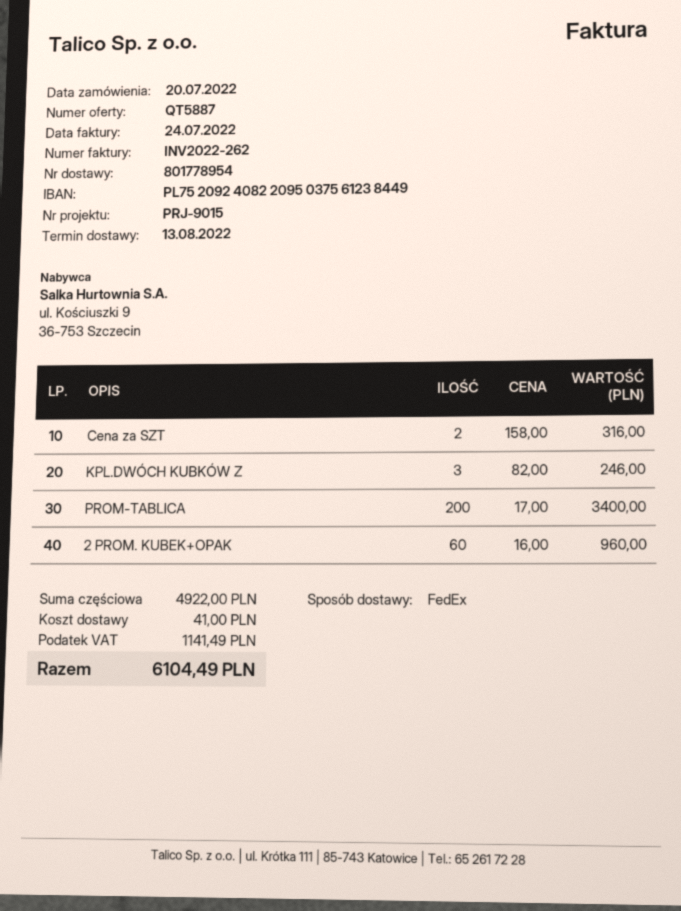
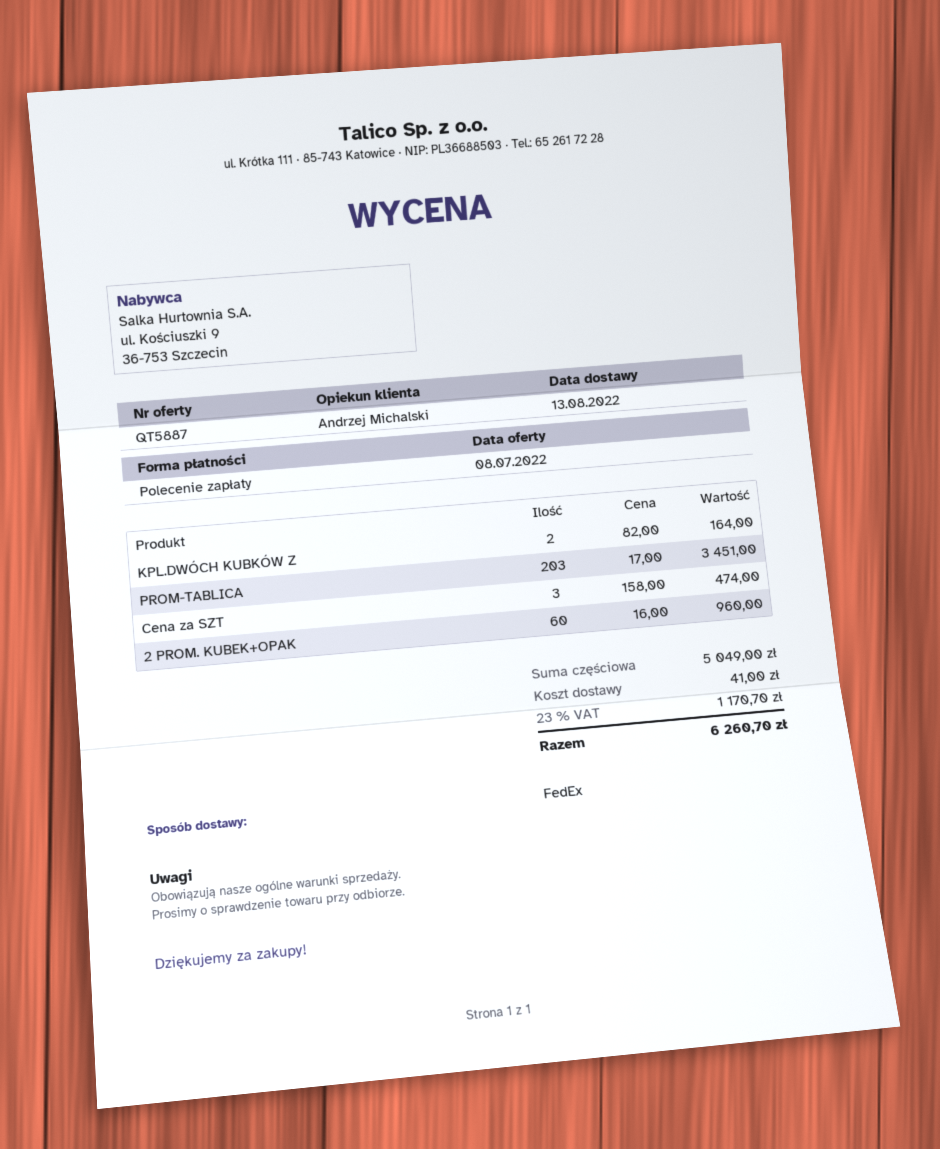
Cena za SZT: 2 x 158.00 = 316.00 -> 3 x 158.00 = 474.00
KPL.DWÓCH KUBKÓW Z: 3 x 82.00 = 246.00 -> 2 x 82.00 = 164.00
PROM-TABLICA: 200 x 17.00 = 3400.00 -> 203 x 17.00 = 3451.00
subtotal: 4922.00 -> 5049.00
tax: 1141.49 -> 1170.70
total: 6104.49 -> 6260.70

